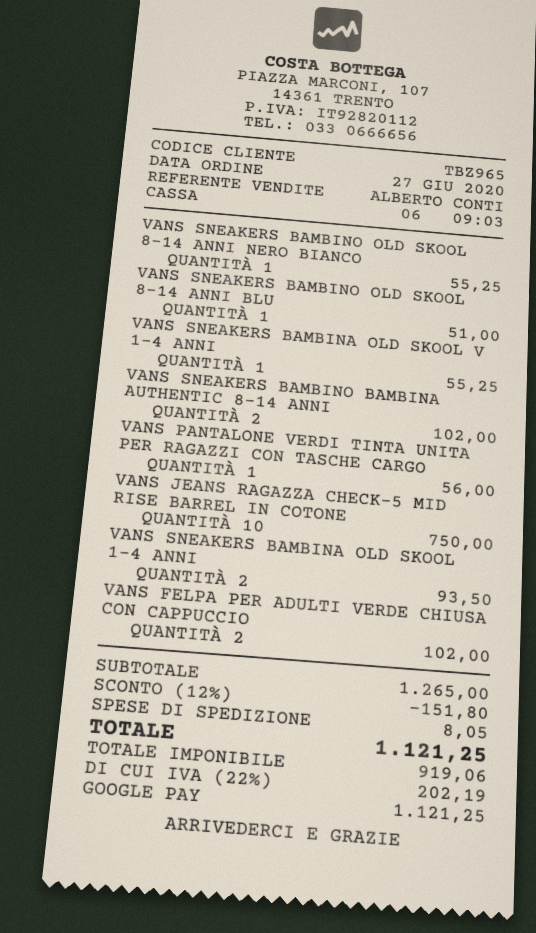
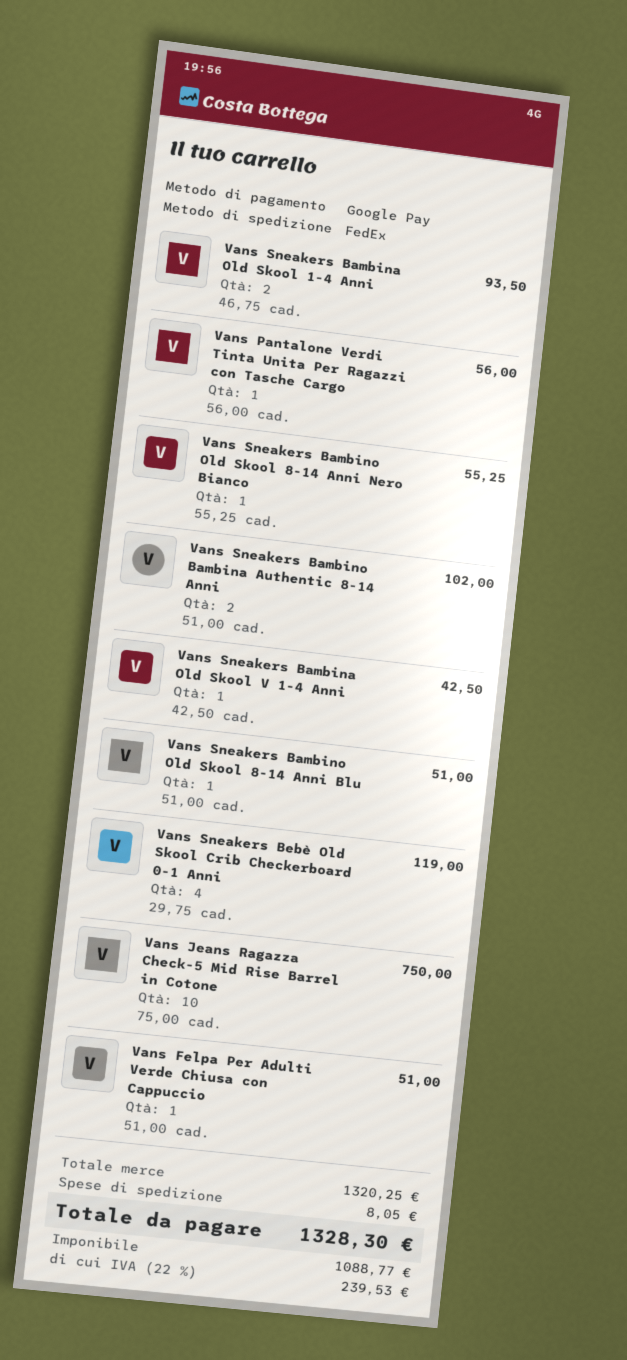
VANS SNEAKERS BAMBINA OLD SKOOL V 1-4 ANNI: 1 for 55.25 -> 1 for 42.50
VANS FELPA PER ADULTI VERDE CHIUSA CON CAPPUCCIO: 2 for 102.00 -> 1 for 51.00
Vans Sneakers Bebè Old Skool Crib Checkerboard 0-1 Anni: none -> 4 for 119.00
subtotal: 1265.00 -> 1320.25
discount: 12% = 151.80 -> none
net: 919.06 -> 1088.77
tax: 22% = 202.19 -> 22% = 239.53
total: 1121.25 -> 1328.30

